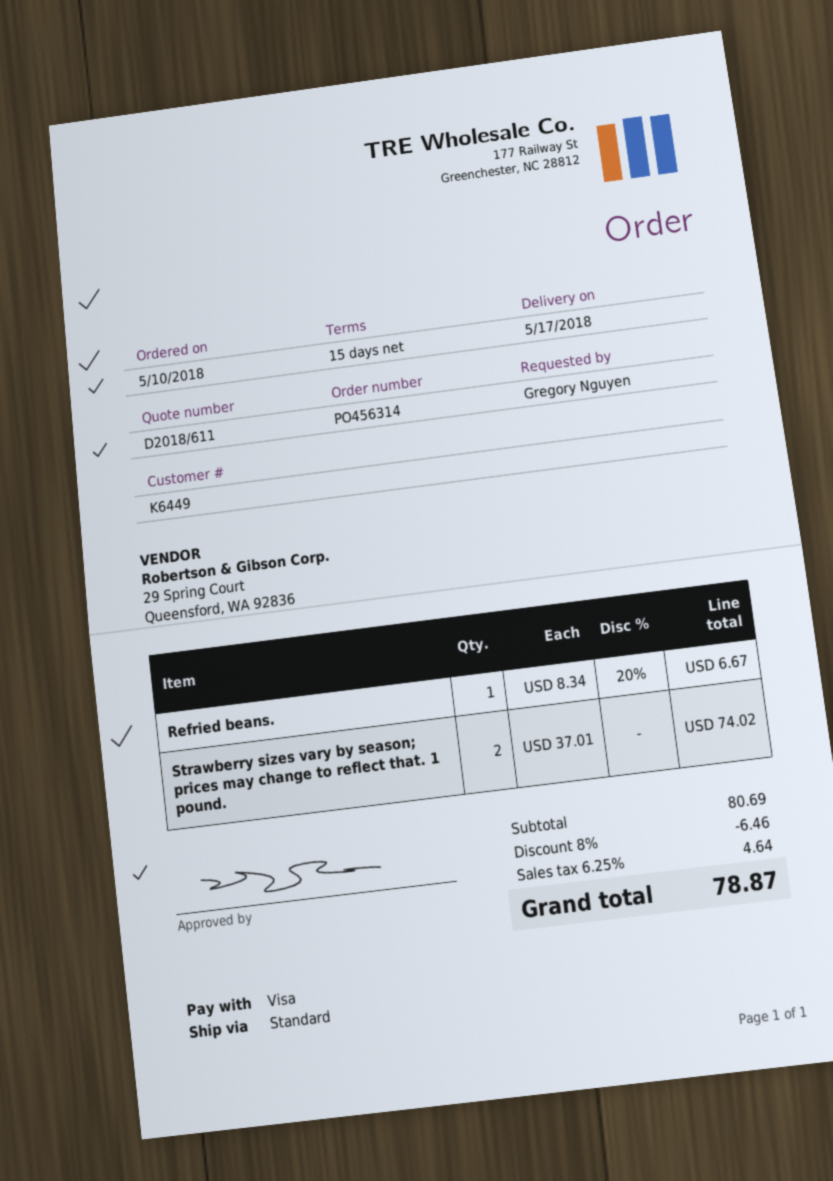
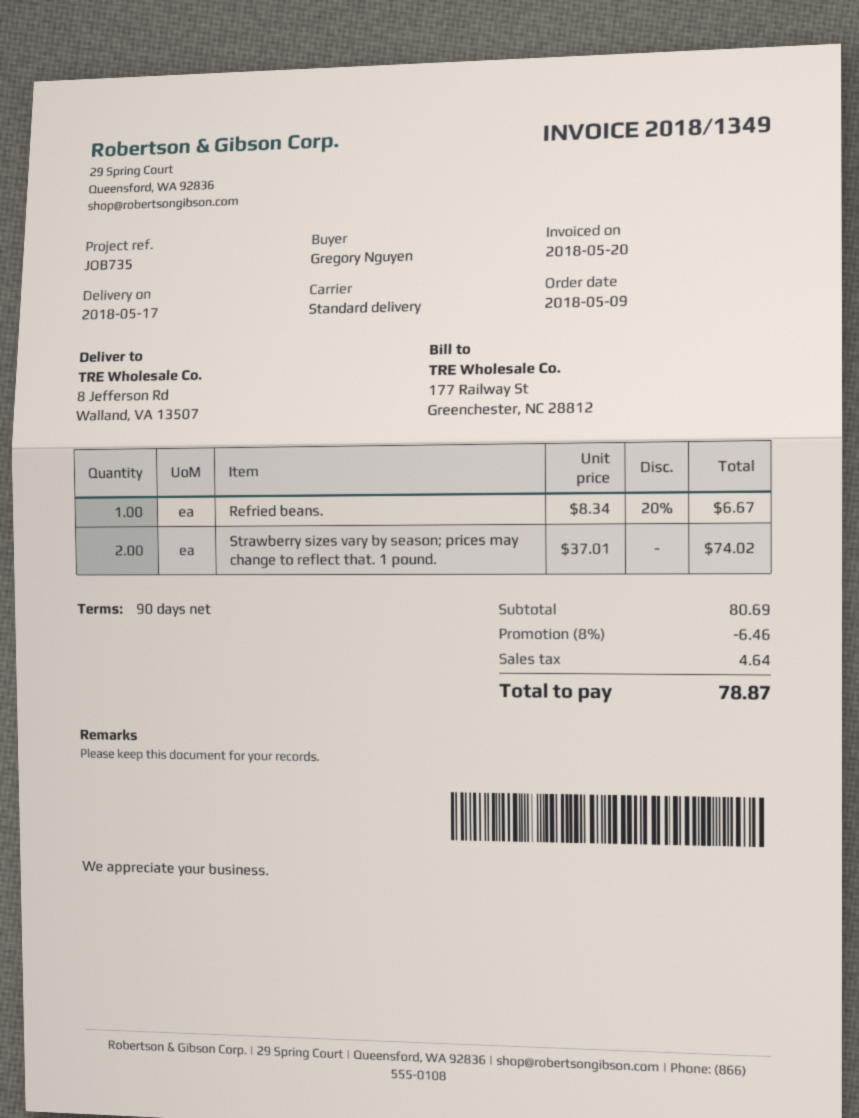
order date: 2018-05-10 -> 2018-05-09
payment terms: 15 days -> 90 days

